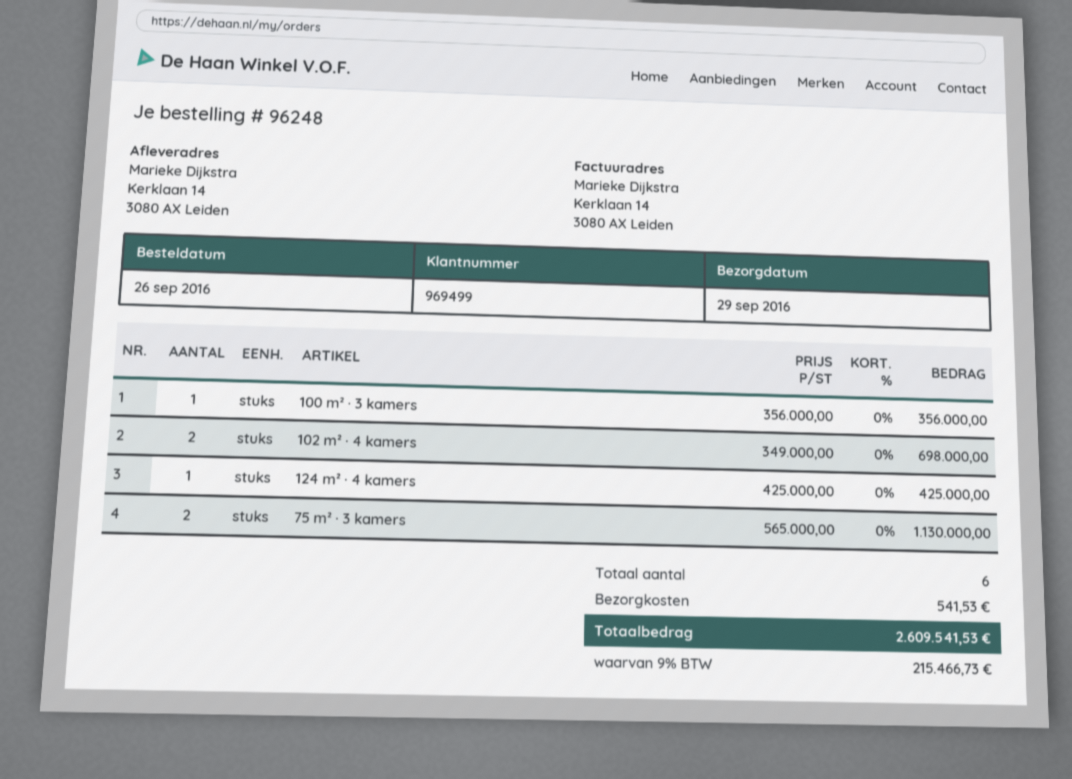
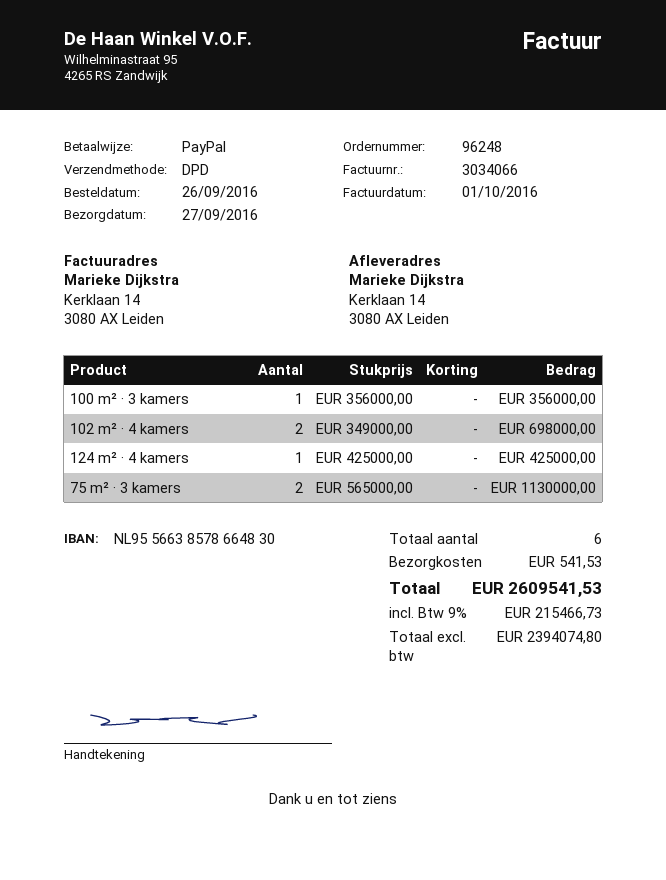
delivery date: 2016-09-29 -> 2016-09-27

